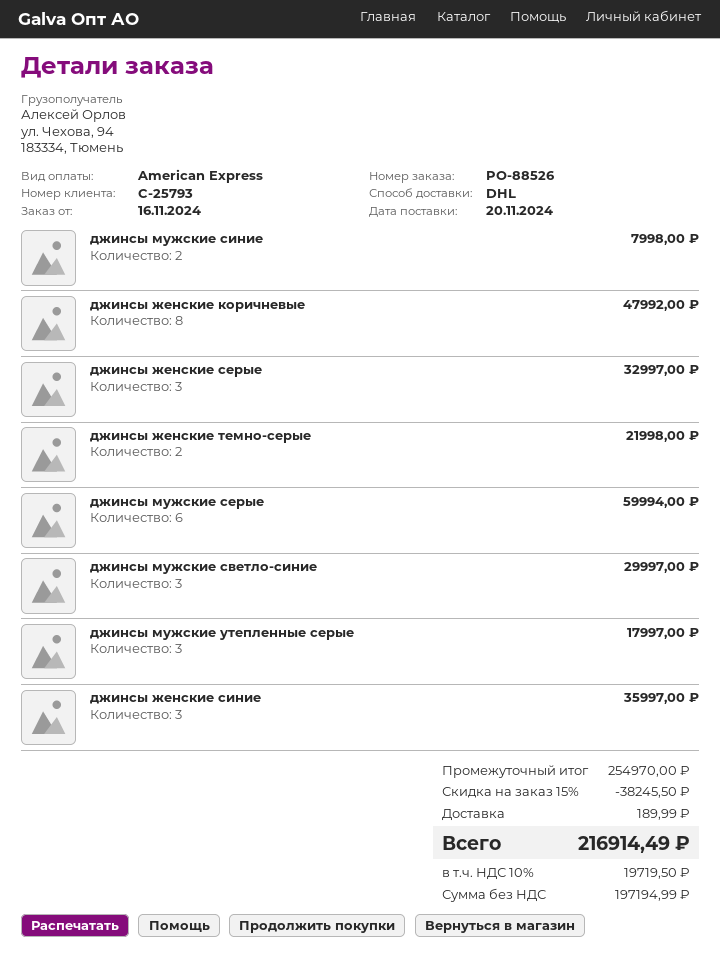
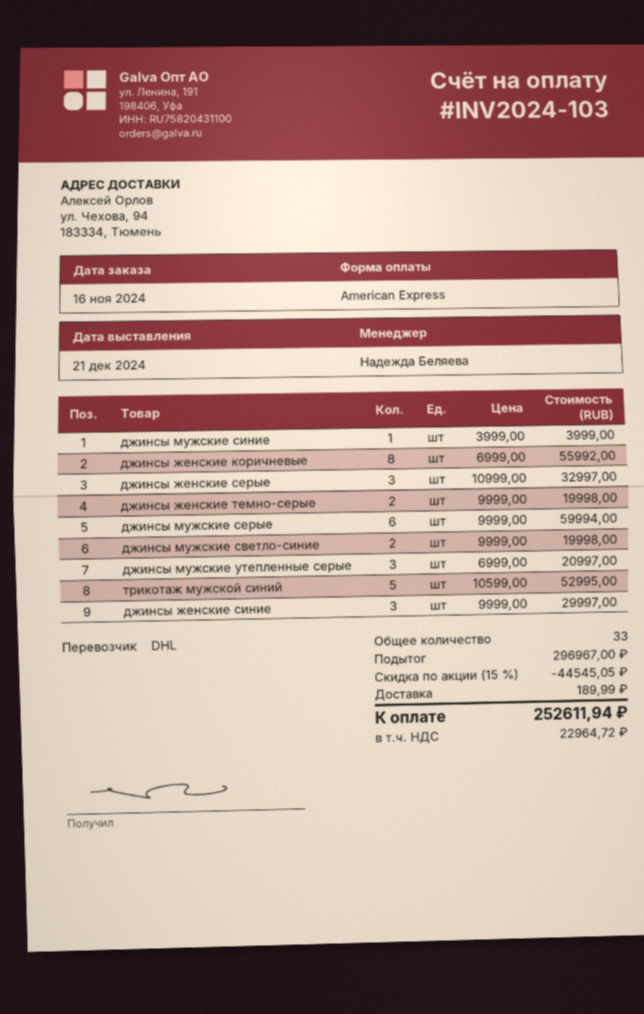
джинсы мужские синие: 2 for 7998.00 -> 1 for 3999.00
джинсы женские коричневые: 8 for 47992.00 -> 8 for 55992.00
джинсы женские темно-серые: 2 for 21998.00 -> 2 for 19998.00
джинсы мужские светло-синие: 3 for 29997.00 -> 2 for 19998.00
джинсы мужские утепленные серые: 3 for 17997.00 -> 3 for 20997.00
джинсы женские синие: 3 for 35997.00 -> 3 for 29997.00
трикотаж мужской синий: none -> 5 for 52995.00
subtotal: 254970.00 -> 296967.00
discount: 15% = 38245.50 -> 15% = 44545.05
tax: 19719.50 -> 22964.72
total: 216914.49 -> 252611.94

